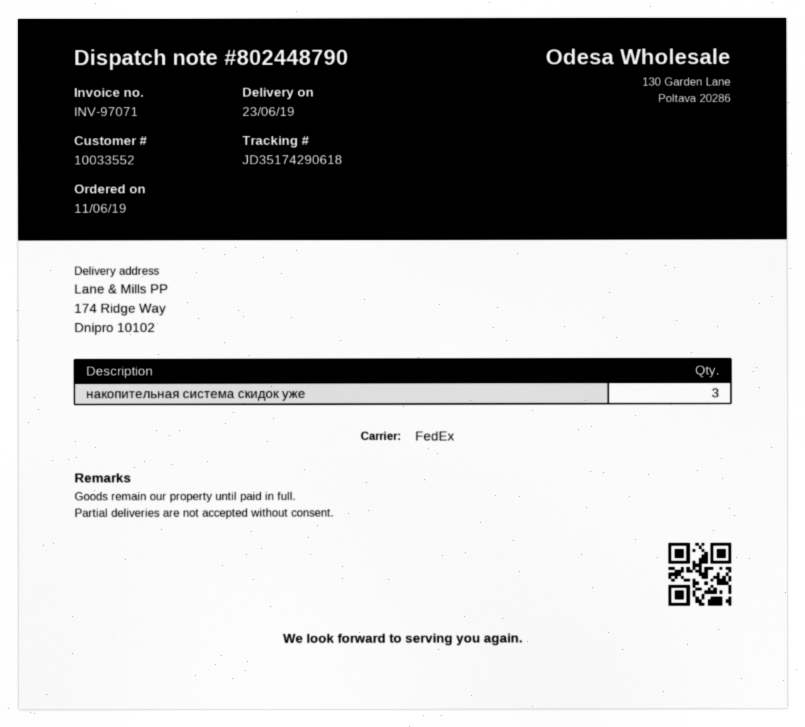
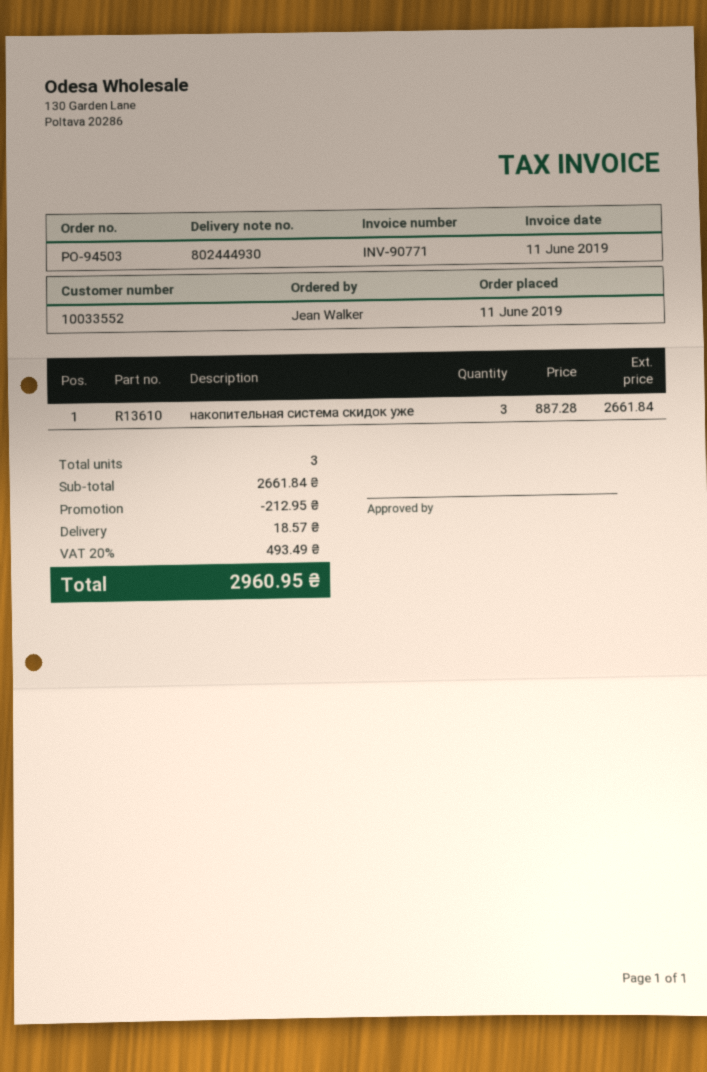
delivery note number: 802448790 -> 802444930
invoice number: INV-97071 -> INV-90771

